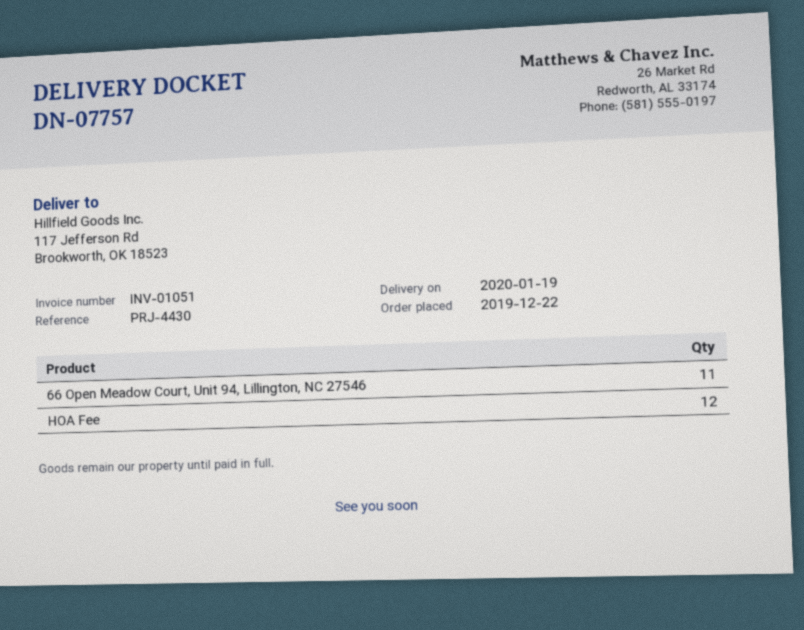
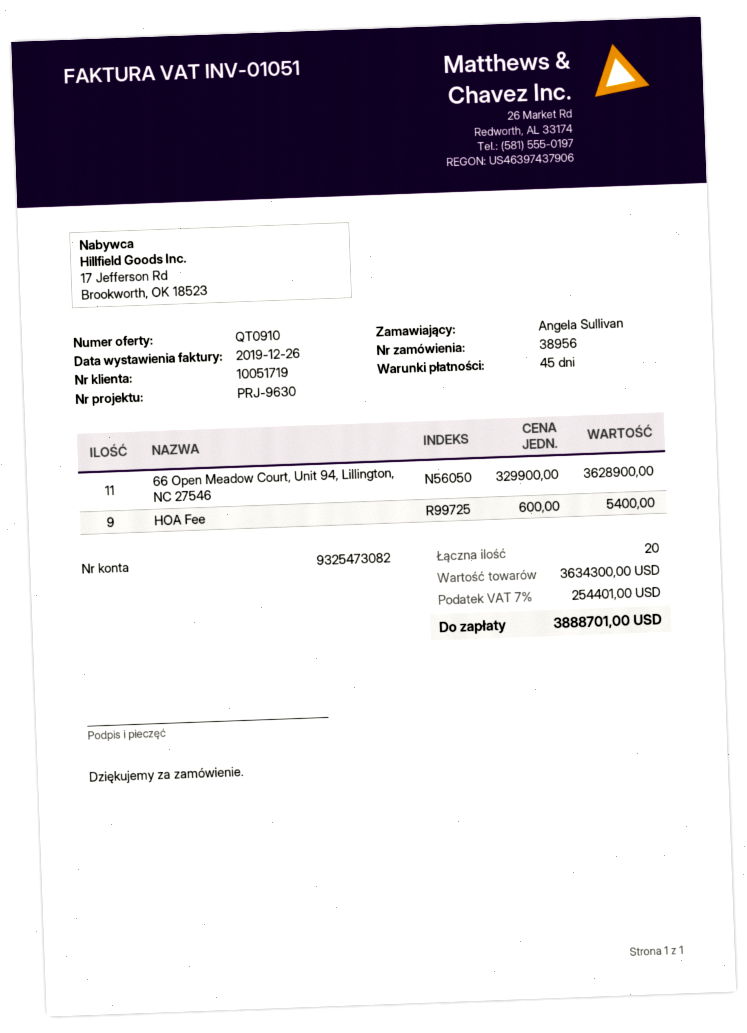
reference: PRJ-4430 -> PRJ-9630
HOA Fee: 12 -> 9

